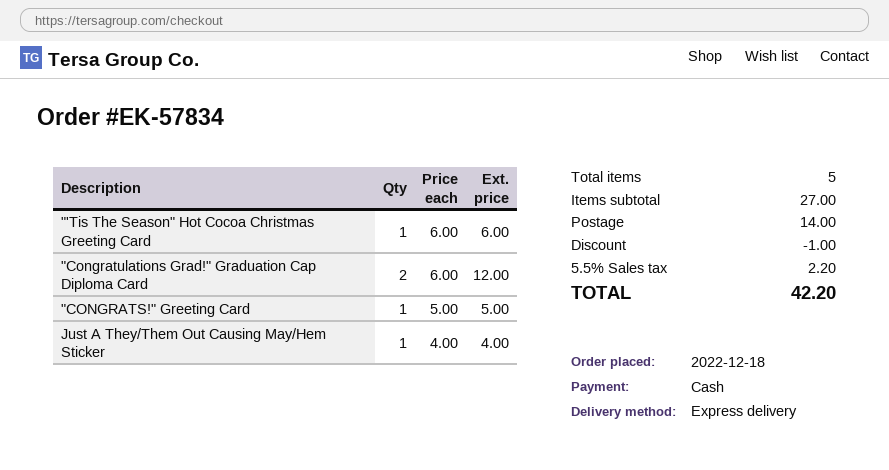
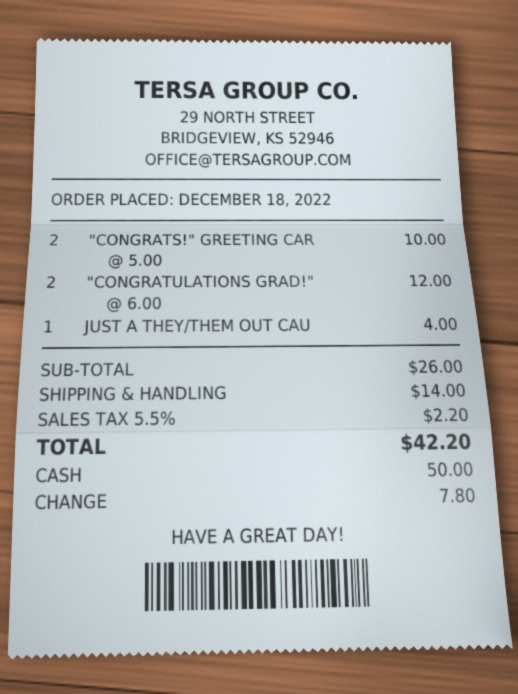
"'Tis The Season" Hot Cocoa Christmas Greeting Card: 1 x 6.00 = 6.00 -> none
"CONGRATS!" Greeting Card: 1 x 5.00 = 5.00 -> 2 x 5.00 = 10.00
subtotal: 27.00 -> 26.00
discount: 1.00 -> none

